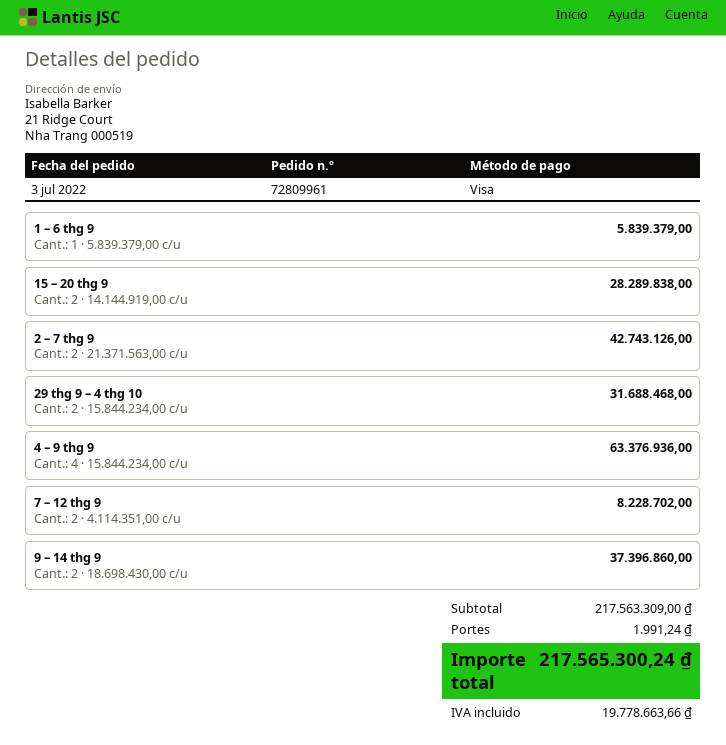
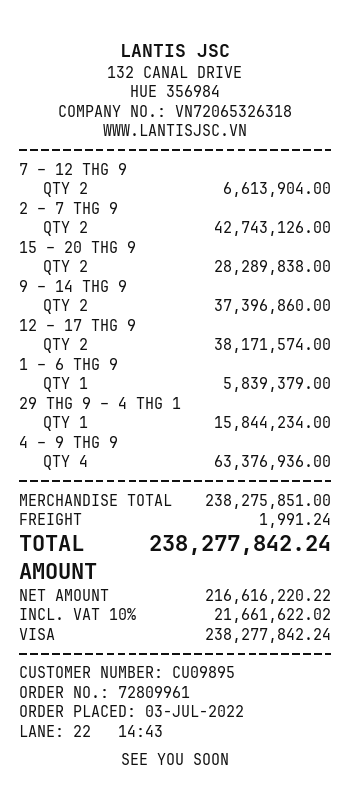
29 thg 9 – 4 thg 10: 2 for 31688468.00 -> 1 for 15844234.00
7 – 12 thg 9: 2 for 8228702.00 -> 2 for 6613904.00
12 – 17 THG 9: none -> 2 for 38171574.00
subtotal: 217563309.00 -> 238275851.00
tax: 19778663.66 -> 21661622.02
total: 217565300.24 -> 238277842.24

